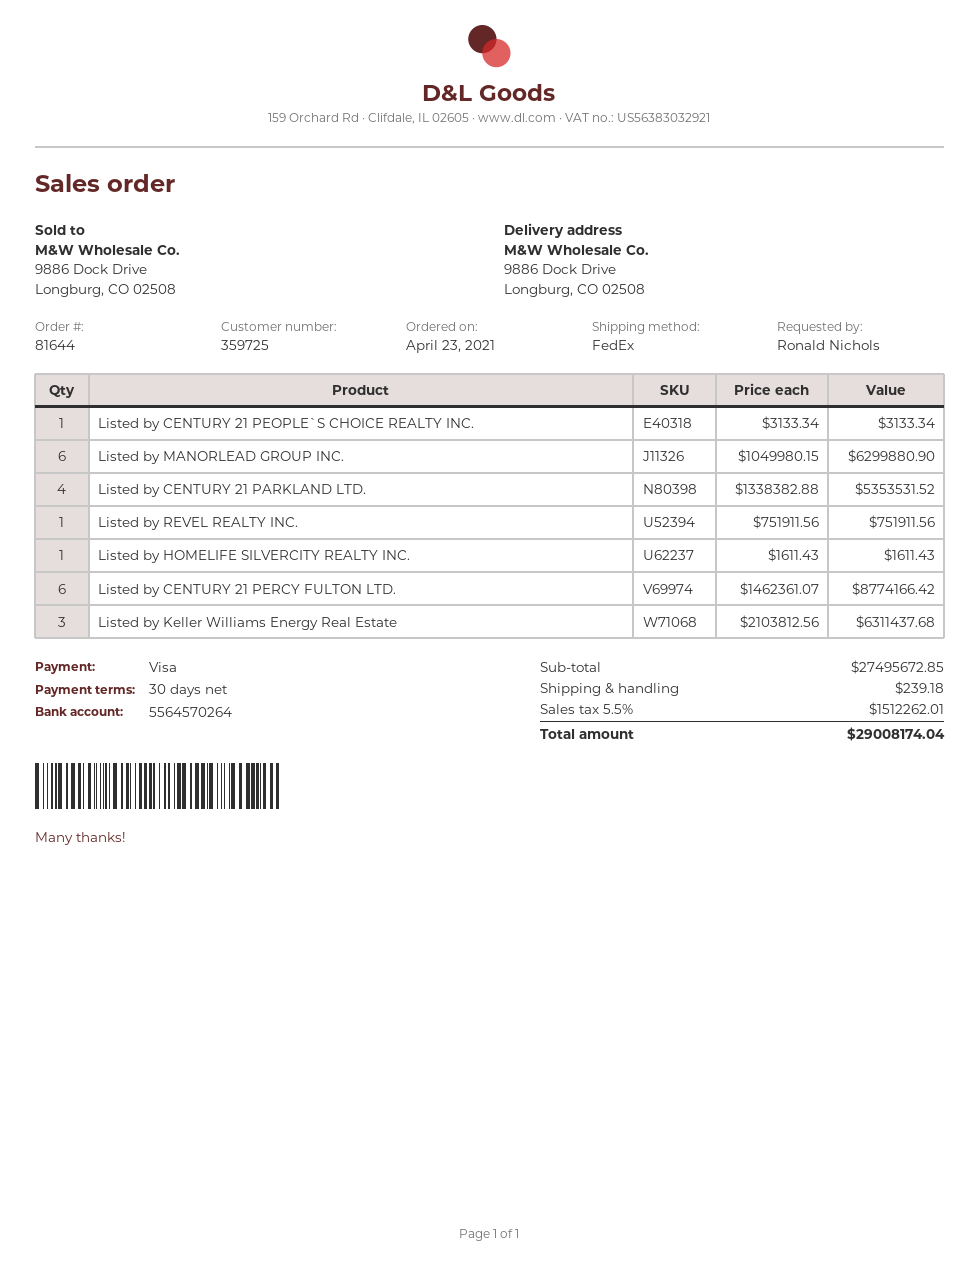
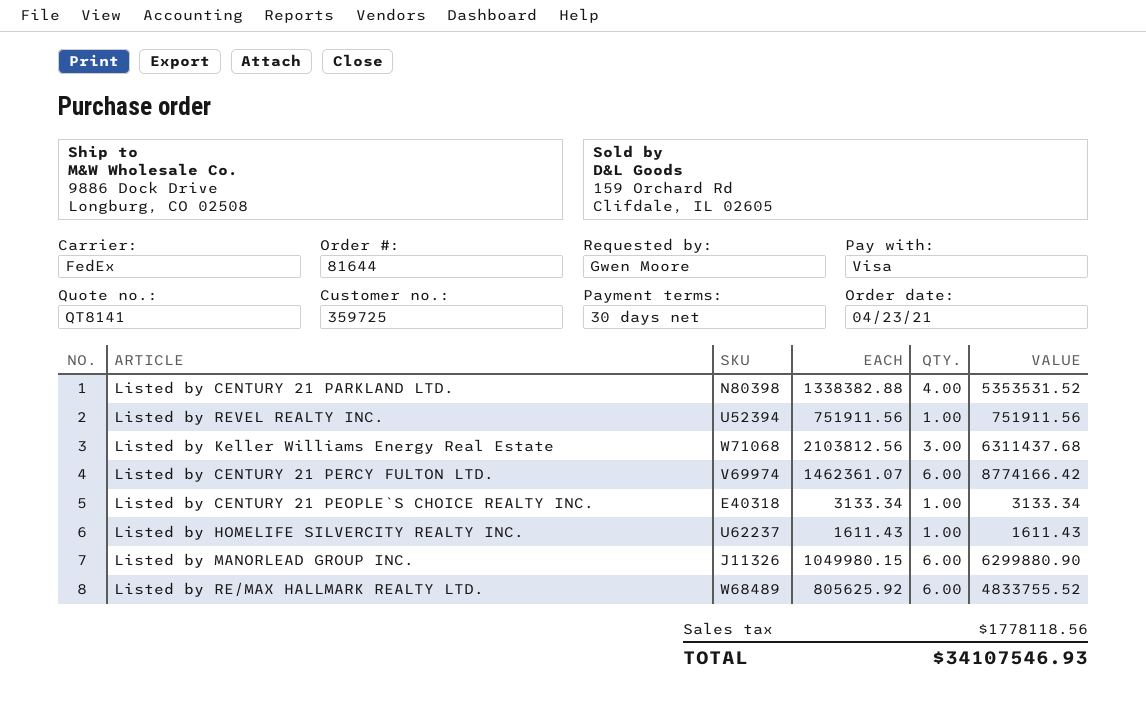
ordered by: Ronald Nichols -> Gwen Moore
Listed by RE/MAX HALLMARK REALTY LTD.: none -> 6 x 805625.92 = 4833755.52
shipping: 239.18 -> none
tax: 1512262.01 -> 1778118.56
total: 29008174.04 -> 34107546.93

